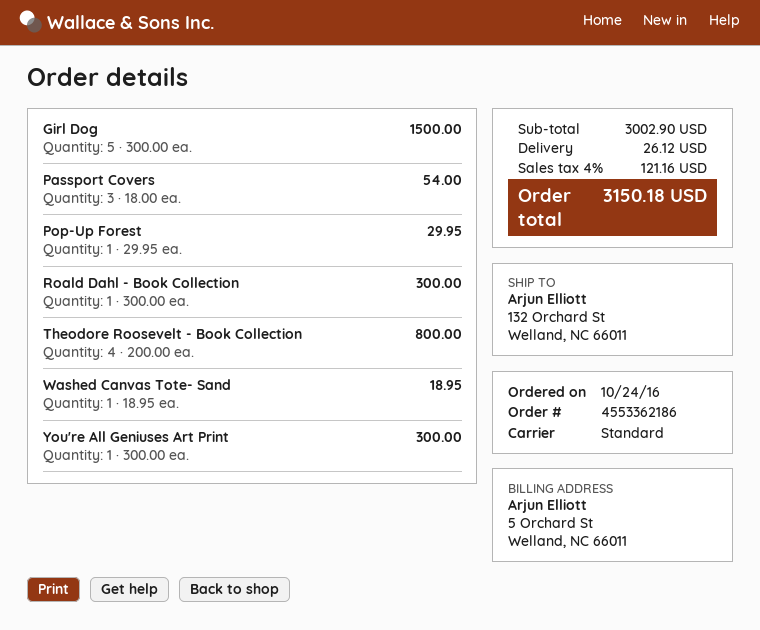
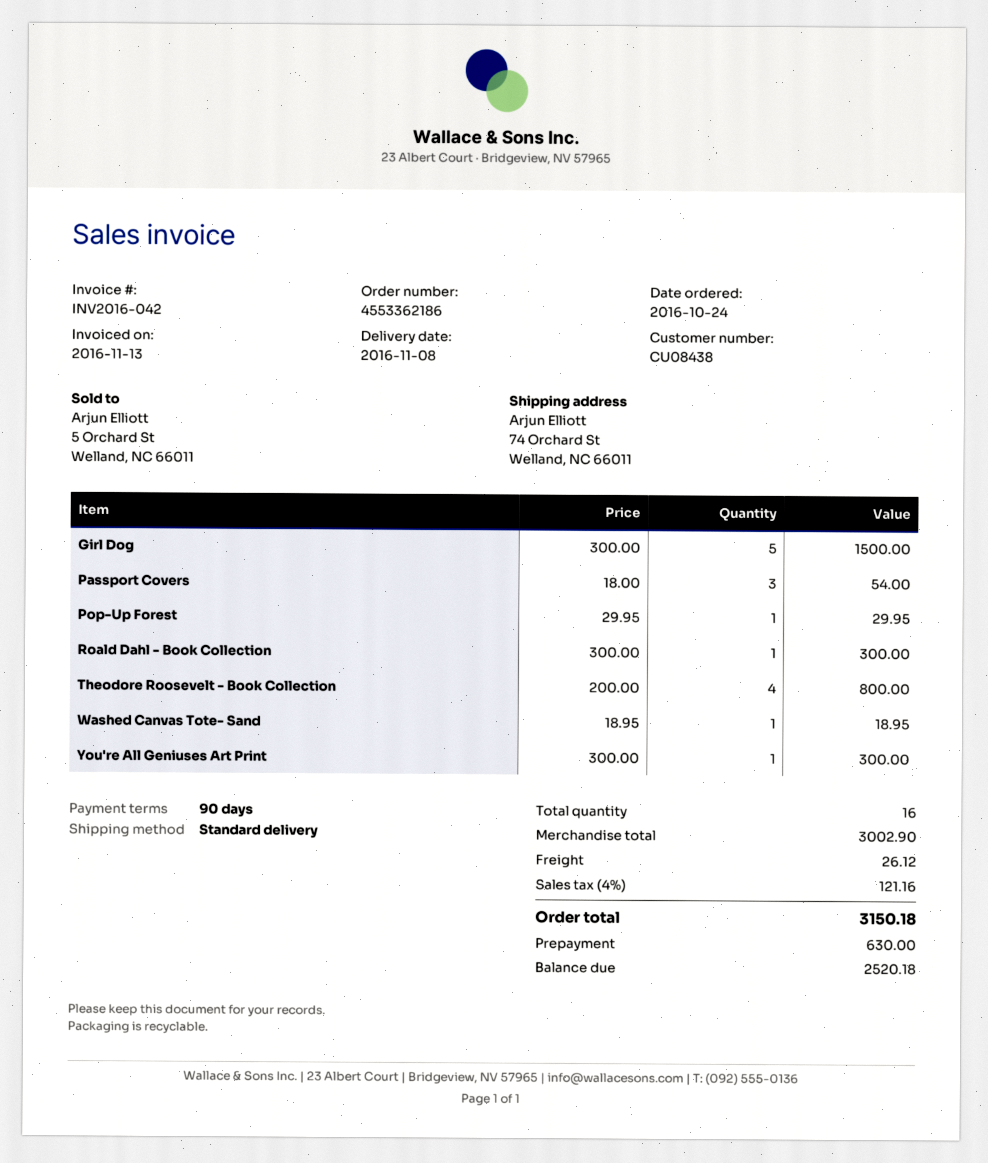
ship to: 132 Orchard St, Welland, NC 66011 -> 74 Orchard St, Welland, NC 66011

